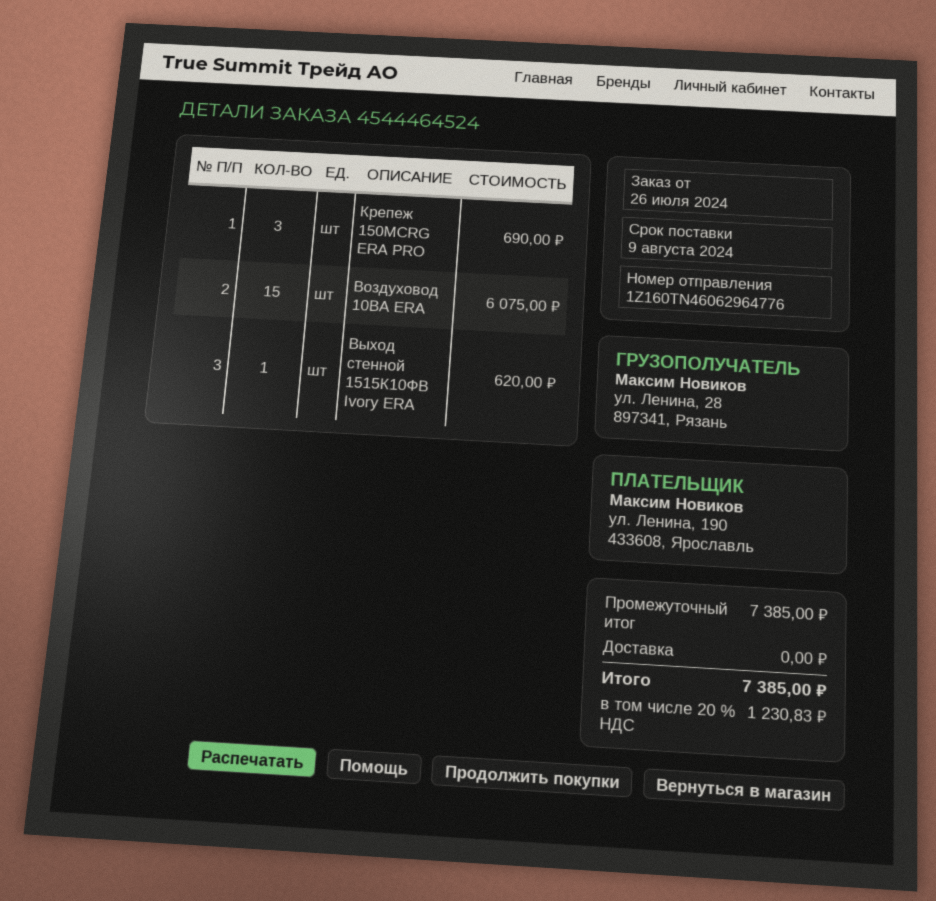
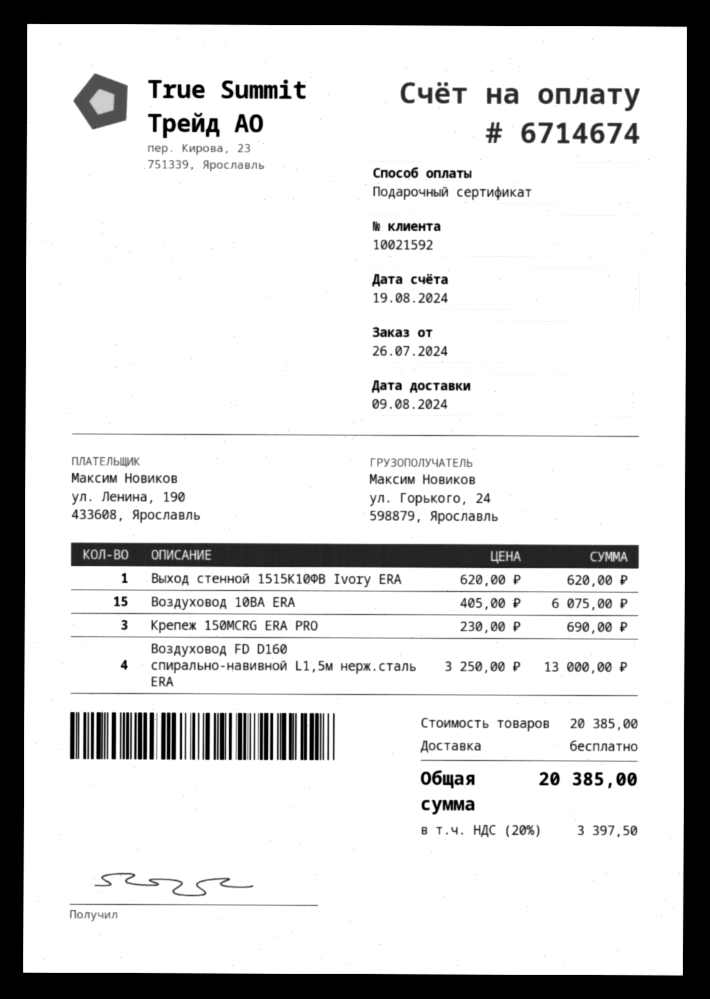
ship to: ул. Ленина, 28, 897341, Рязань -> ул. Горького, 24, 598879, Ярославль
Воздуховод FD D160 спирально-навивной L1,5м нерж.сталь ERA: none -> 4 for 13000.00
subtotal: 7385.00 -> 20385.00
tax: 20% = 1230.83 -> 20% = 3397.50
total: 7385.00 -> 20385.00

